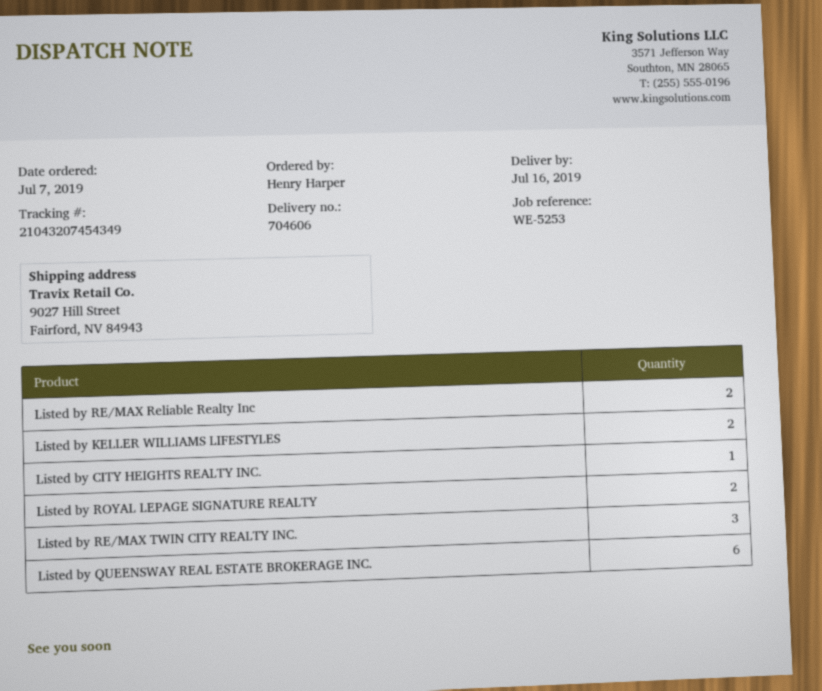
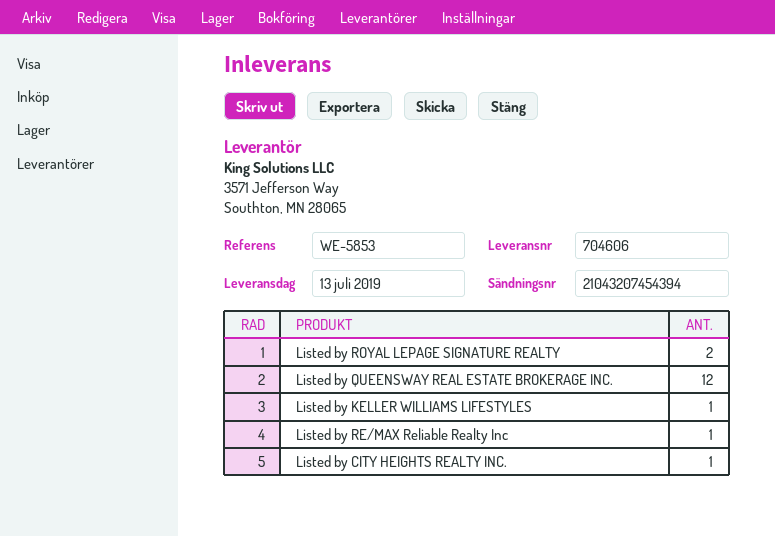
delivery date: 2019-07-16 -> 2019-07-13
reference: WE-5253 -> WE-5853
tracking number: 21043207454349 -> 21043207454394
Listed by RE/MAX Reliable Realty Inc: 2 -> 1
Listed by KELLER WILLIAMS LIFESTYLES: 2 -> 1
Listed by RE/MAX TWIN CITY REALTY INC.: 3 -> none
Listed by QUEENSWAY REAL ESTATE BROKERAGE INC.: 6 -> 12

